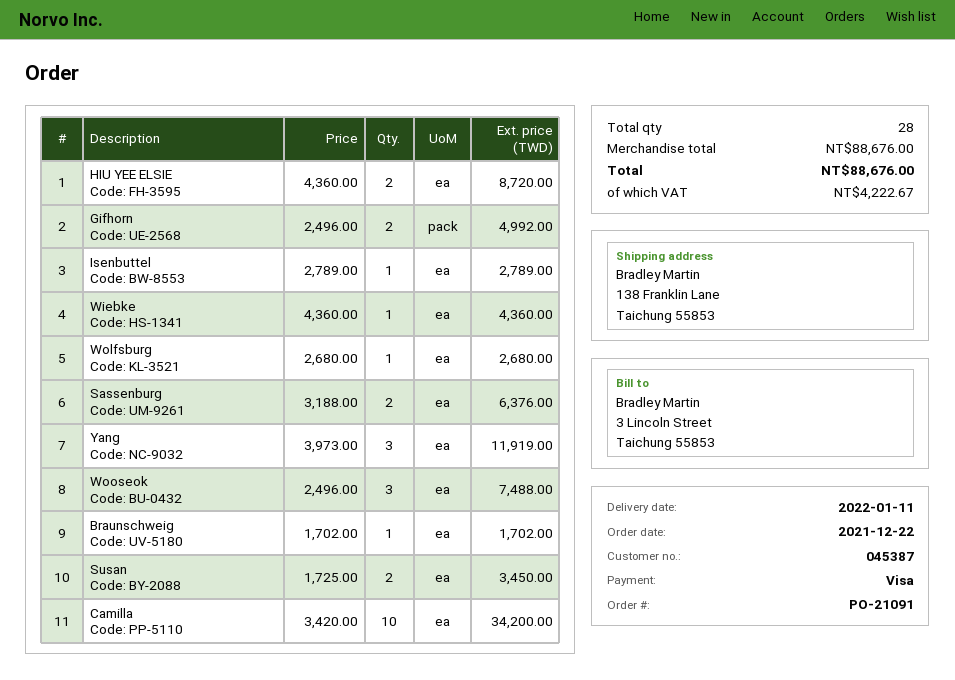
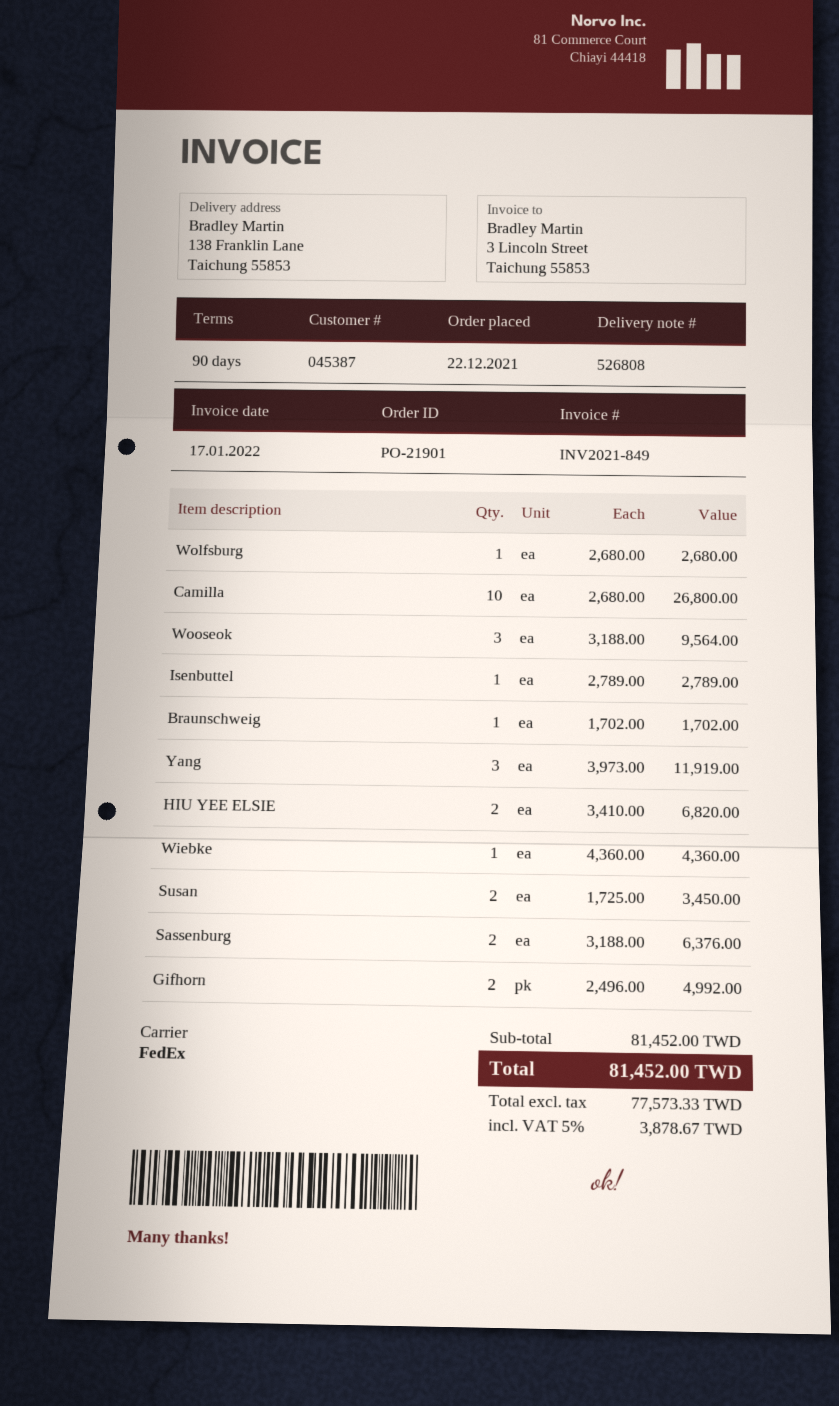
order number: PO-21091 -> PO-21901
HIU YEE ELSIE: 2 x 4360.00 = 8720.00 -> 2 x 3410.00 = 6820.00
Wooseok: 3 x 2496.00 = 7488.00 -> 3 x 3188.00 = 9564.00
Camilla: 10 x 3420.00 = 34200.00 -> 10 x 2680.00 = 26800.00
subtotal: 88676.00 -> 81452.00
tax: 4222.67 -> 3878.67
total: 88676.00 -> 81452.00

